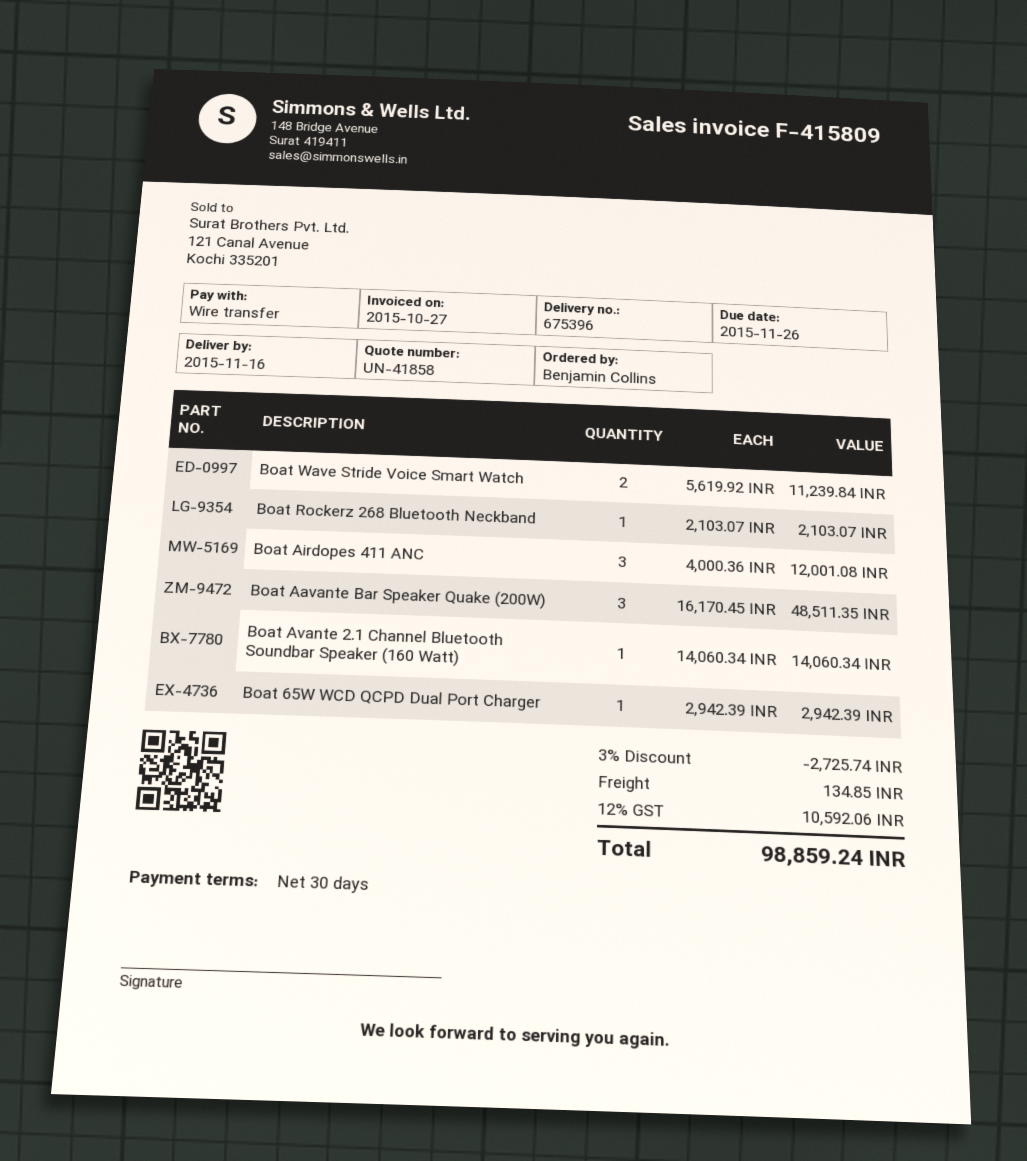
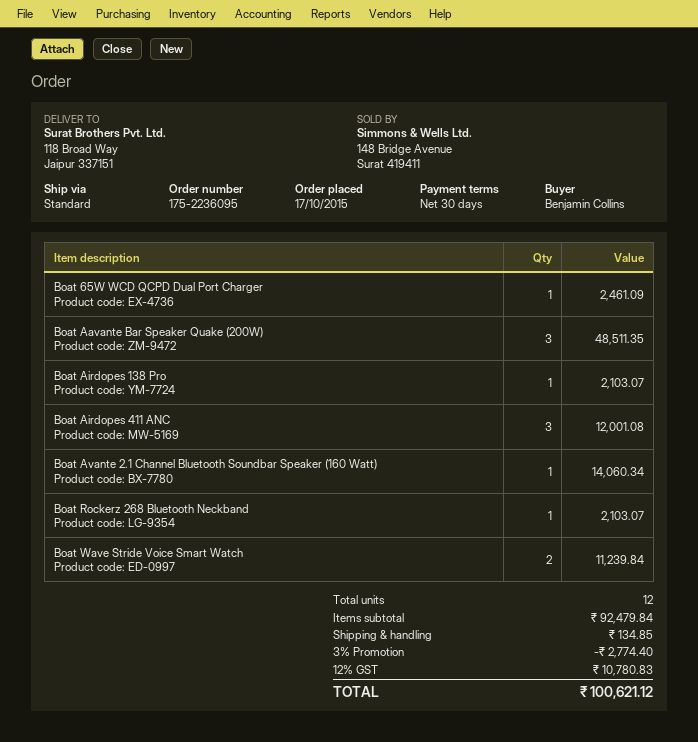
Boat 65W WCD QCPD Dual Port Charger: 1 for 2942.39 -> 1 for 2461.09
Boat Airdopes 138 Pro: none -> 1 for 2103.07
discount: 3% = 2725.74 -> 3% = 2774.40
tax: 12% = 10592.06 -> 12% = 10780.83
total: 98859.24 -> 100621.12

